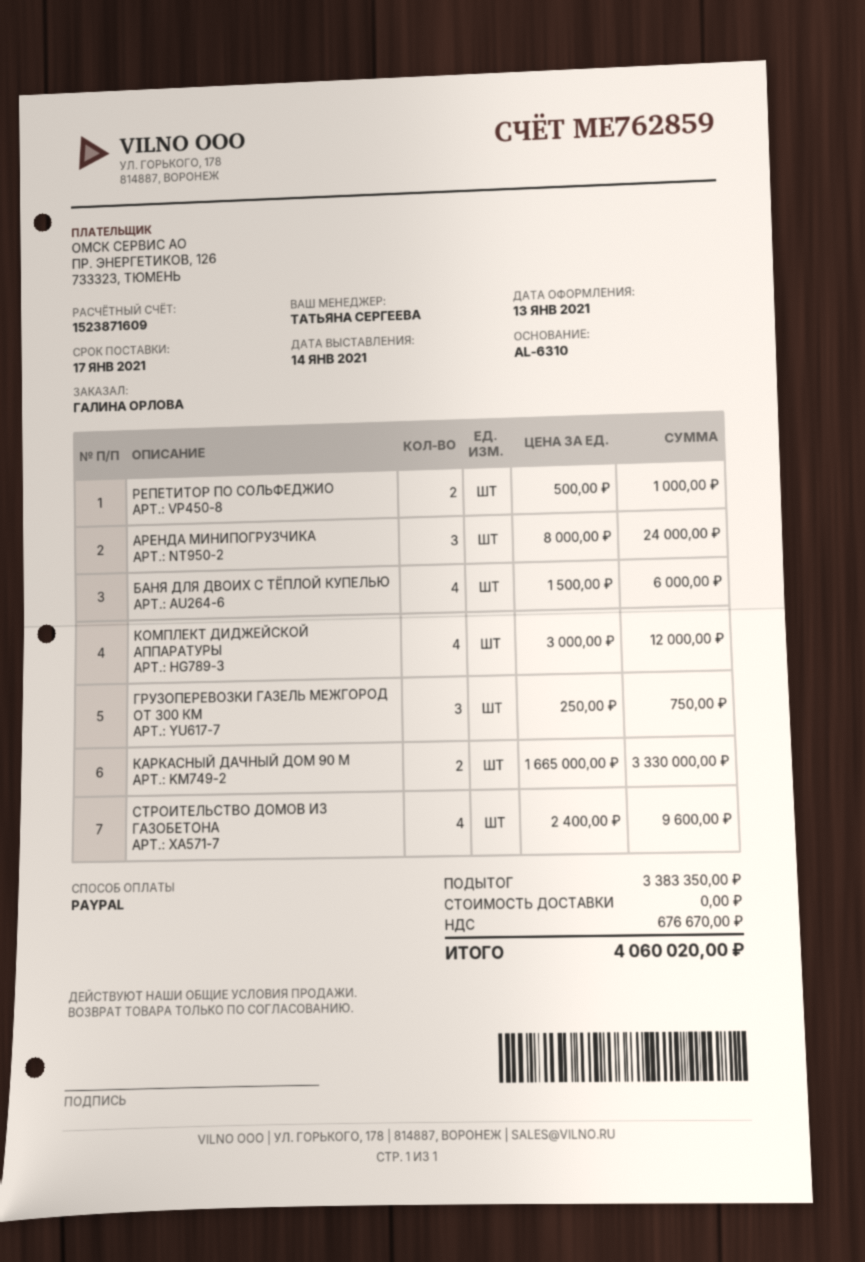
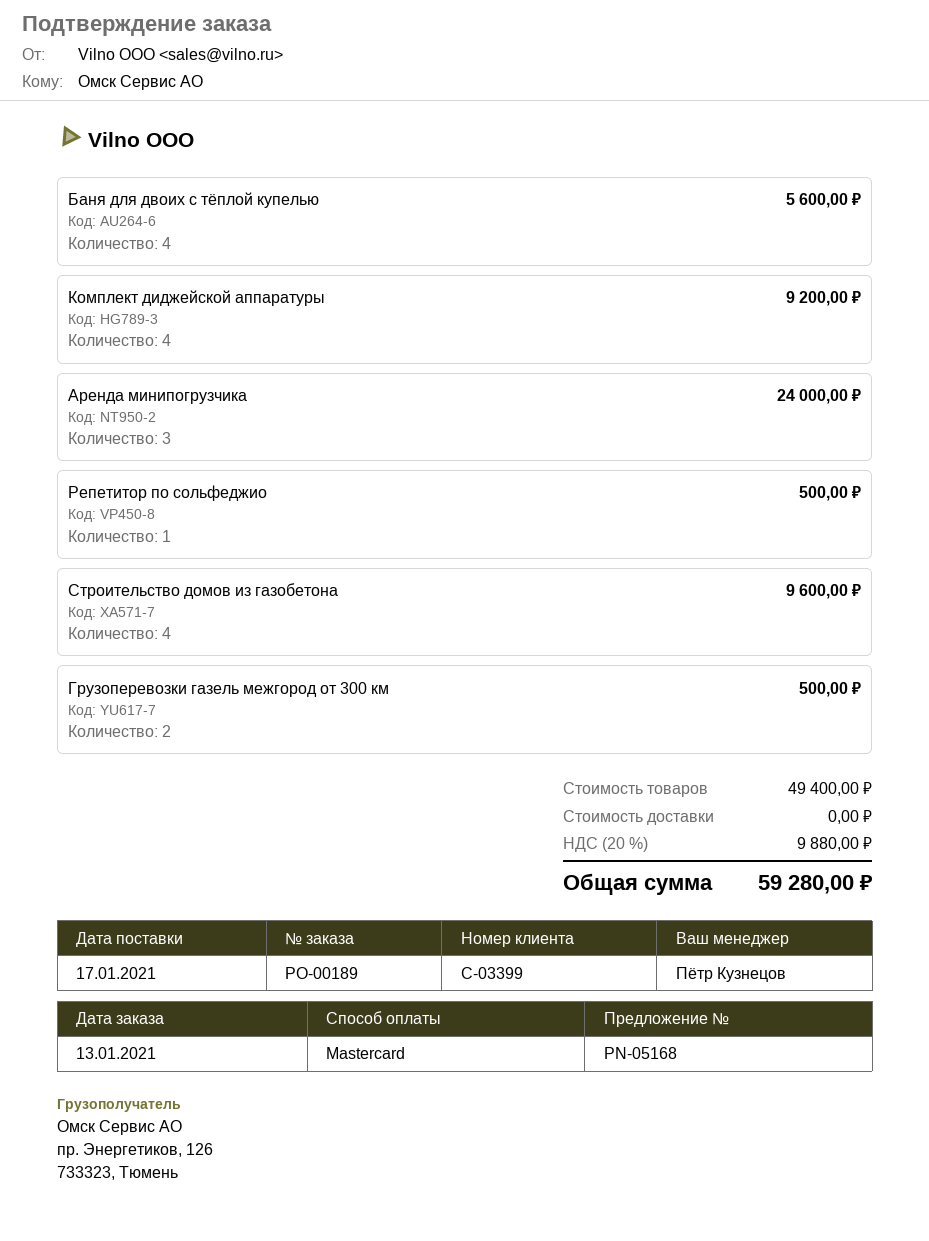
sales rep: ТАТЬЯНА СЕРГЕЕВА -> Пётр Кузнецов
payment method: PayPal -> Mastercard
РЕПЕТИТОР ПО СОЛЬФЕДЖИО: 2 for 1000.00 -> 1 for 500.00
БАНЯ ДЛЯ ДВОИХ С ТЁПЛОЙ КУПЕЛЬЮ: 4 for 6000.00 -> 4 for 5600.00
КОМПЛЕКТ ДИДЖЕЙСКОЙ АППАРАТУРЫ: 4 for 12000.00 -> 4 for 9200.00
ГРУЗОПЕРЕВОЗКИ ГАЗЕЛЬ МЕЖГОРОД ОТ 300 КМ: 3 for 750.00 -> 2 for 500.00
КАРКАСНЫЙ ДАЧНЫЙ ДОМ 90 М: 2 for 3330000.00 -> none
subtotal: 3383350.00 -> 49400.00
tax: 676670.00 -> 9880.00
total: 4060020.00 -> 59280.00

